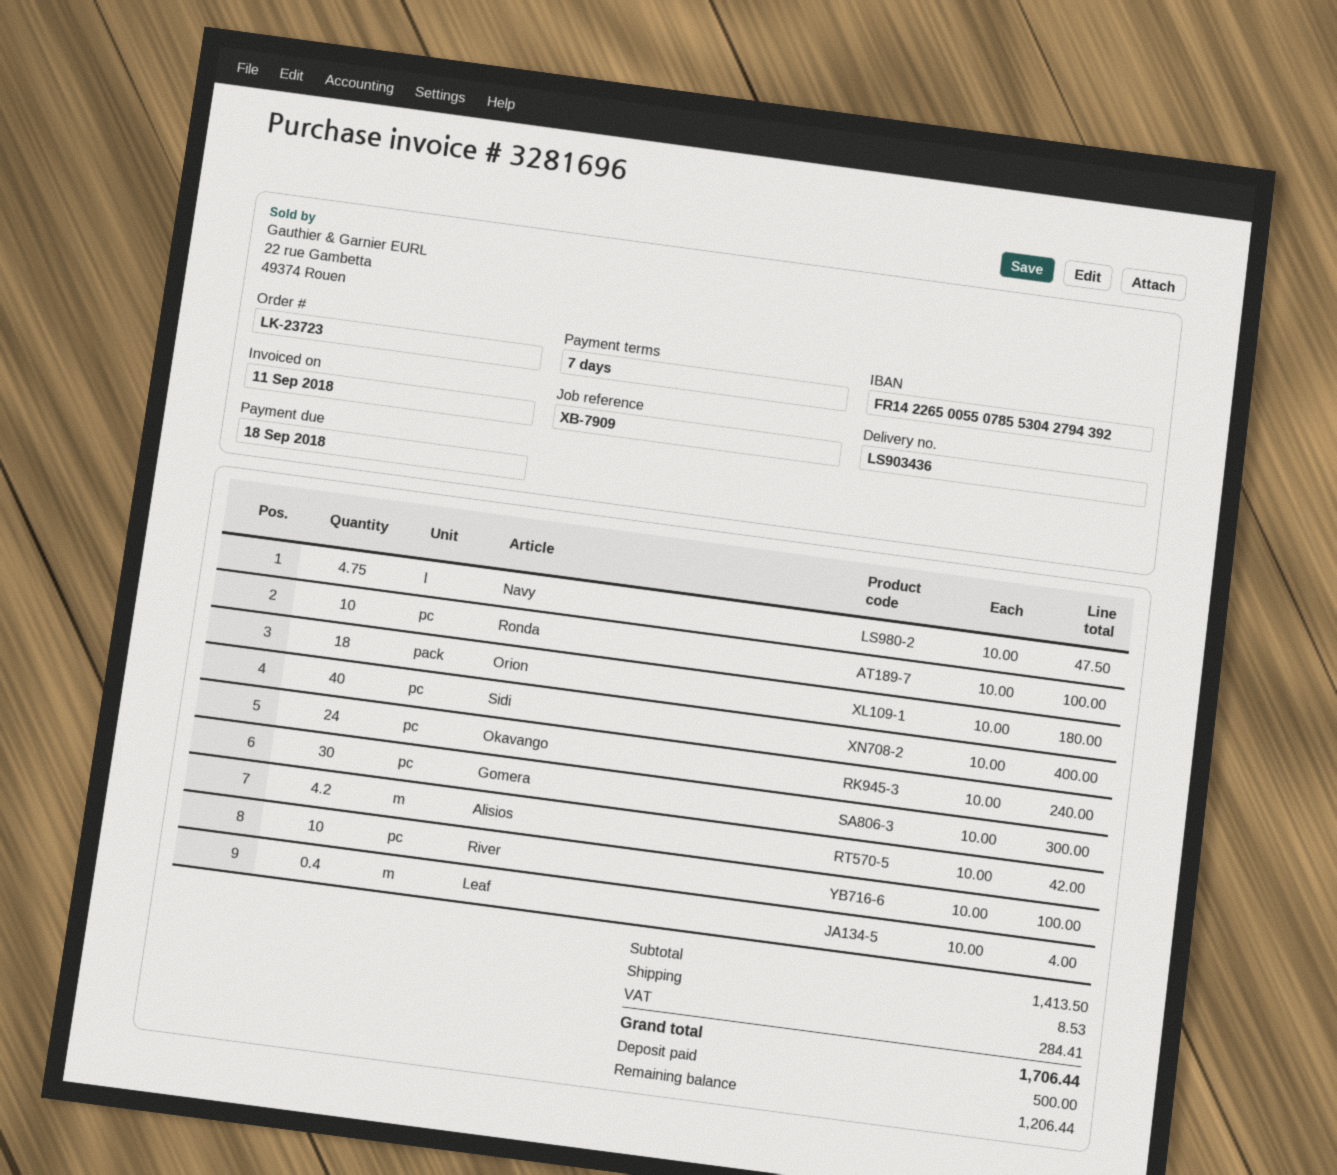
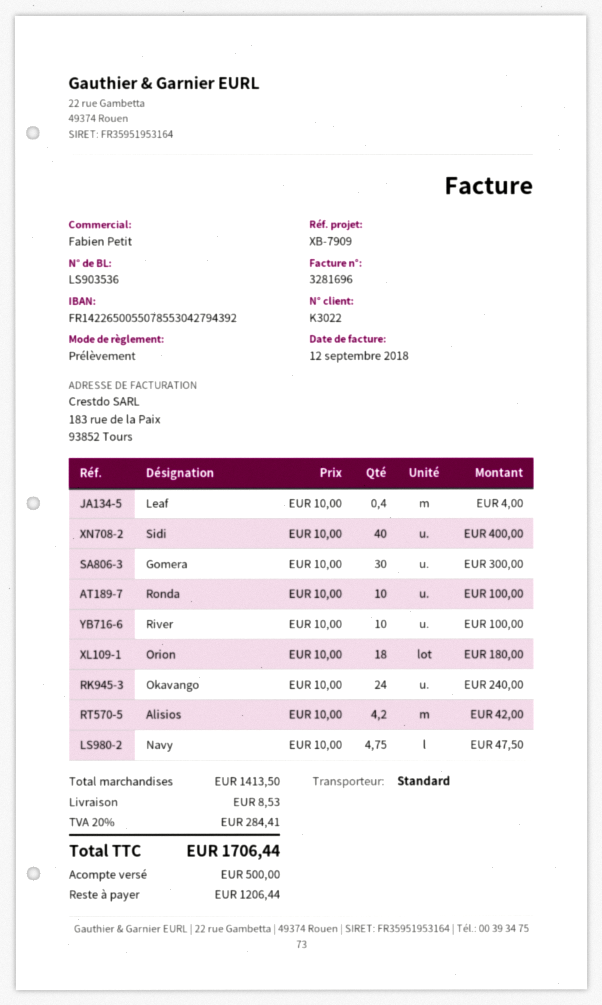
delivery note number: LS903436 -> LS903536
invoice date: 2018-09-11 -> 2018-09-12

